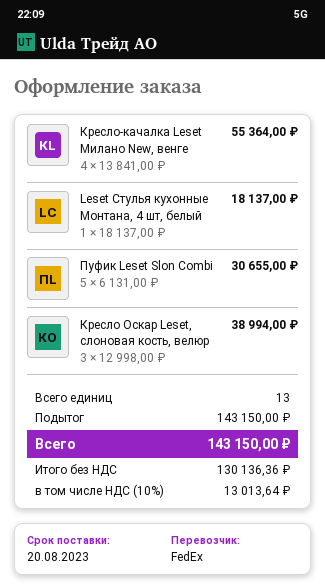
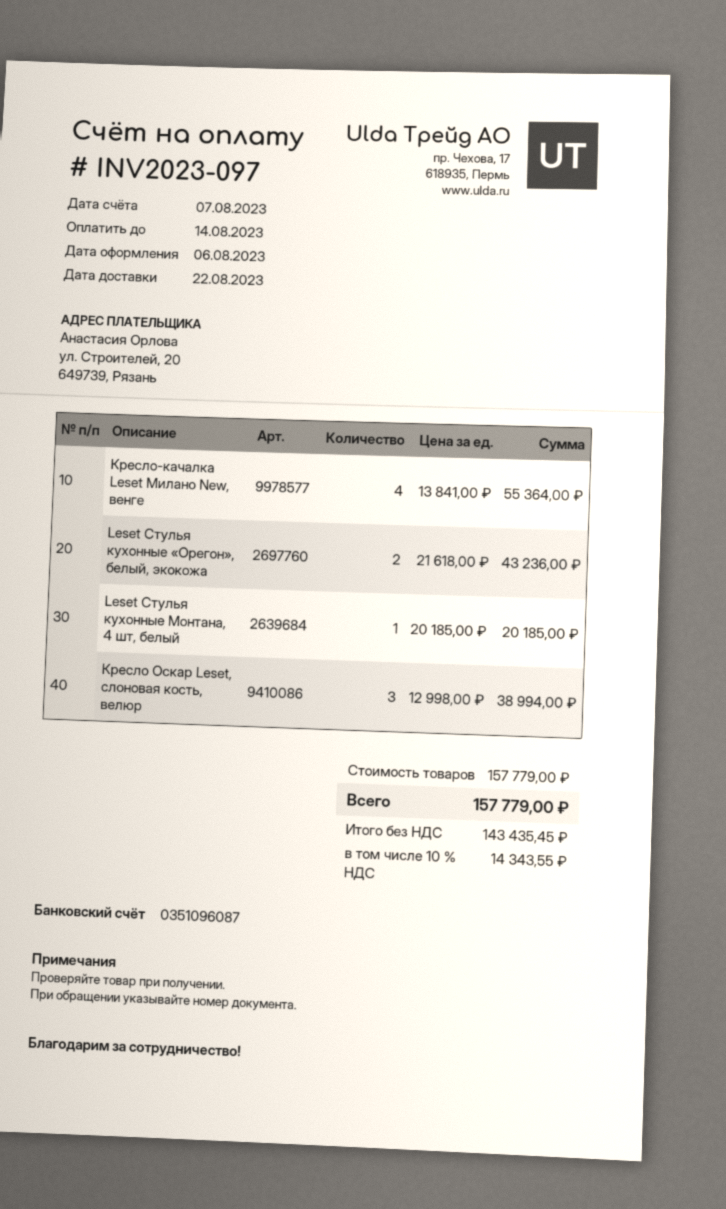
delivery date: 2023-08-20 -> 2023-08-22
Leset Стулья кухонные Монтана, 4 шт, белый: 1 x 18137.00 = 18137.00 -> 1 x 20185.00 = 20185.00
Пуфик Leset Slon Combi: 5 x 6131.00 = 30655.00 -> none
Leset Стулья кухонные «Орегон», белый, экокожа: none -> 2 x 21618.00 = 43236.00
subtotal: 143150.00 -> 157779.00
net: 130136.36 -> 143435.45
tax: 10% = 13013.64 -> 10% = 14343.55
total: 143150.00 -> 157779.00

